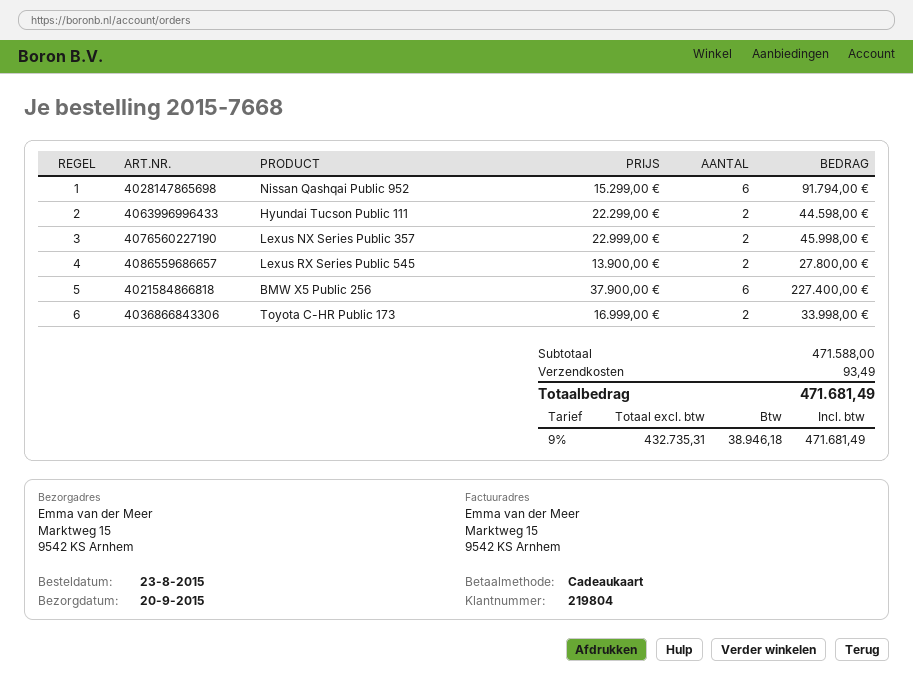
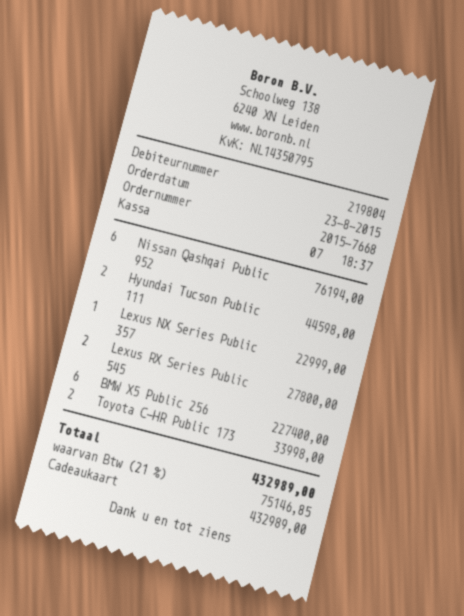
Nissan Qashqai Public 952: 6 for 91794.00 -> 6 for 76194.00
Lexus NX Series Public 357: 2 for 45998.00 -> 1 for 22999.00
shipping: 93.49 -> none
tax: 9% = 38946.18 -> 21% = 75146.85
total: 471681.49 -> 432989.00

